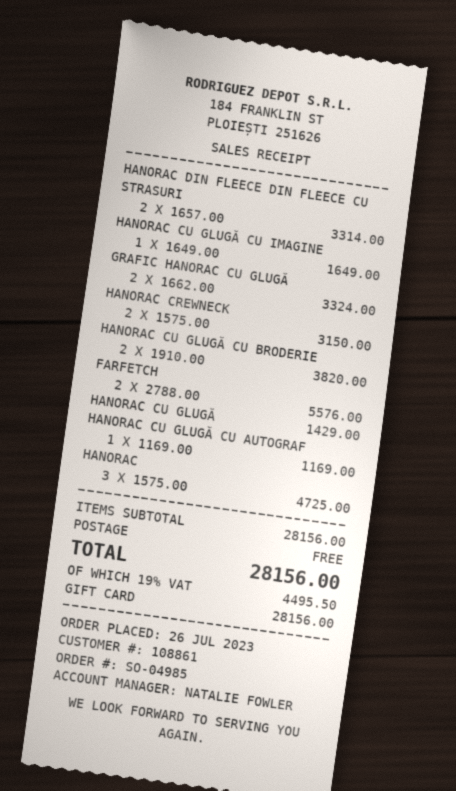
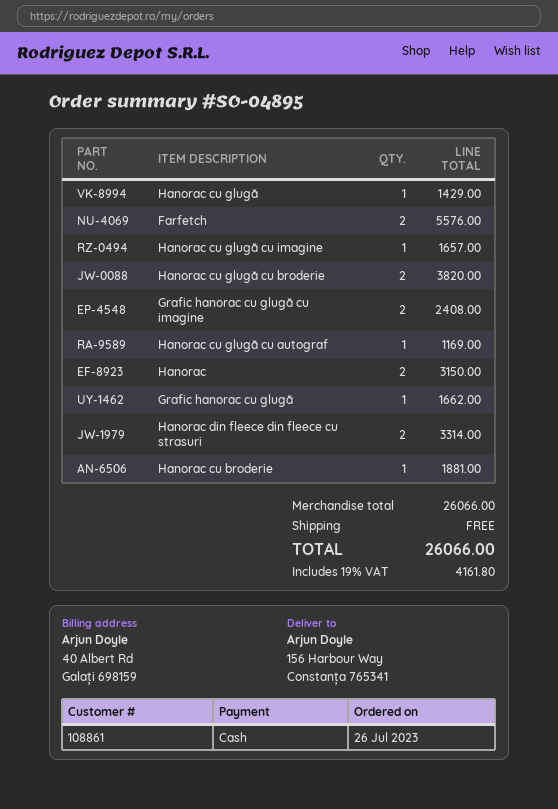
order number: SO-04985 -> SO-04895
payment method: gift card -> cash
HANORAC CU GLUGĂ CU IMAGINE: 1 for 1649.00 -> 1 for 1657.00
GRAFIC HANORAC CU GLUGĂ: 2 for 3324.00 -> 1 for 1662.00
HANORAC CREWNECK: 2 for 3150.00 -> none
HANORAC: 3 for 4725.00 -> 2 for 3150.00
Grafic hanorac cu glugă cu imagine: none -> 2 for 2408.00
Hanorac cu broderie: none -> 1 for 1881.00
subtotal: 28156.00 -> 26066.00
tax: 19% = 4495.50 -> 19% = 4161.80
total: 28156.00 -> 26066.00

